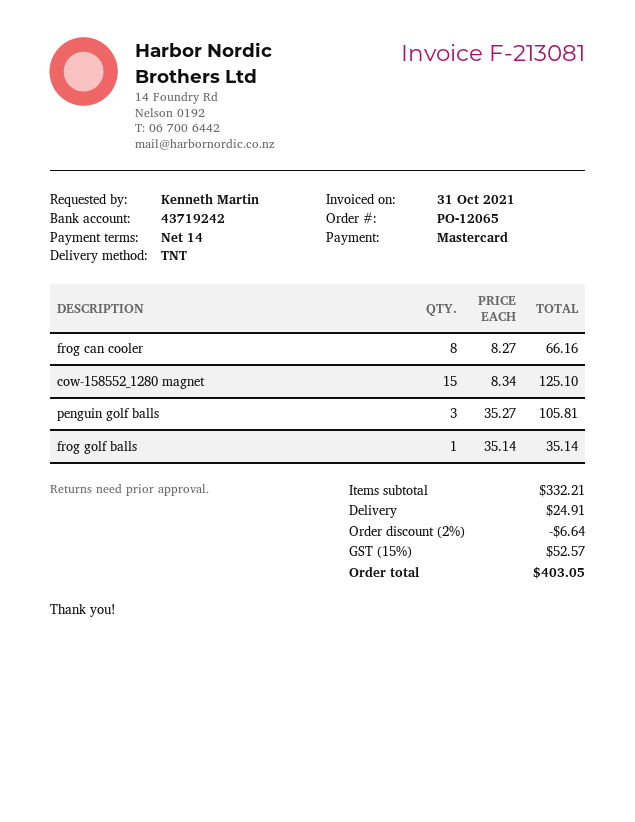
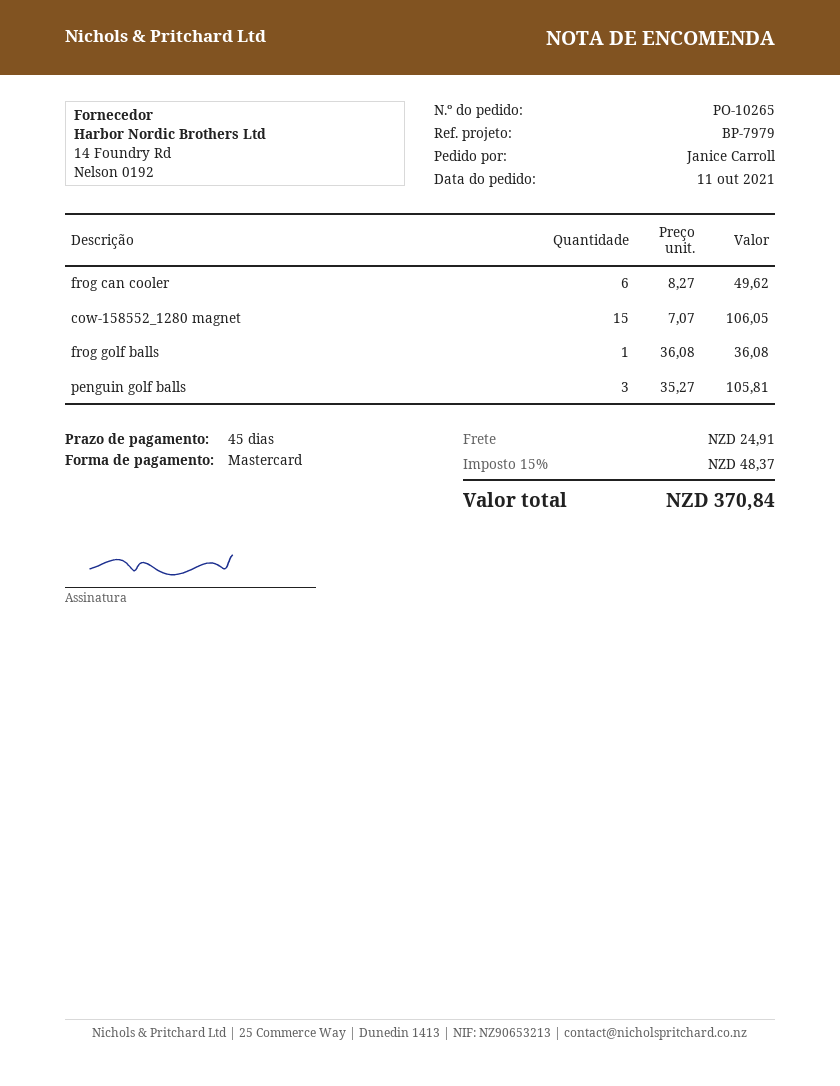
order number: PO-12065 -> PO-10265
payment terms: 14 days -> 45 days
ordered by: Kenneth Martin -> Janice Carroll
frog can cooler: 8 x 8.27 = 66.16 -> 6 x 8.27 = 49.62
cow-158552_1280 magnet: 15 x 8.34 = 125.10 -> 15 x 7.07 = 106.05
frog golf balls: 1 x 35.14 = 35.14 -> 1 x 36.08 = 36.08
discount: 2% = 6.64 -> none
tax: 15% = 52.57 -> 15% = 48.37
total: 403.05 -> 370.84

